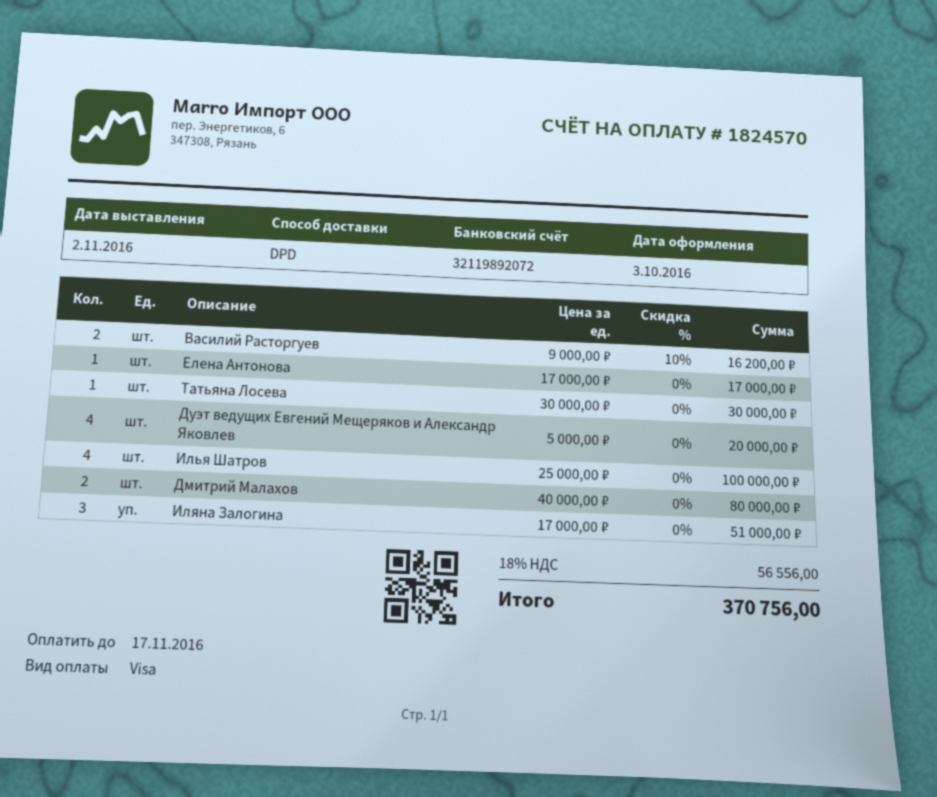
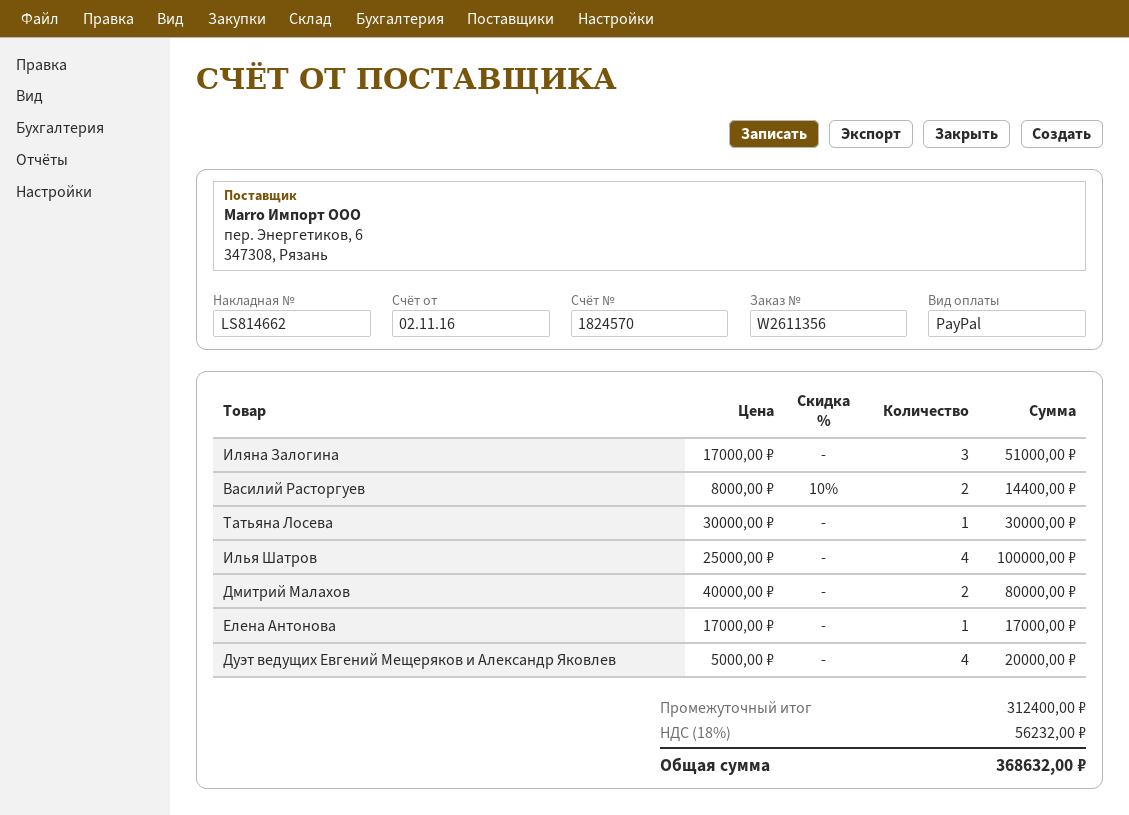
payment method: Visa -> PayPal
Василий Расторгуев: 2 x 9000.00 - 10% = 16200.00 -> 2 x 8000.00 - 10% = 14400.00
tax: 18% = 56556.00 -> 18% = 56232.00
total: 370756.00 -> 368632.00

